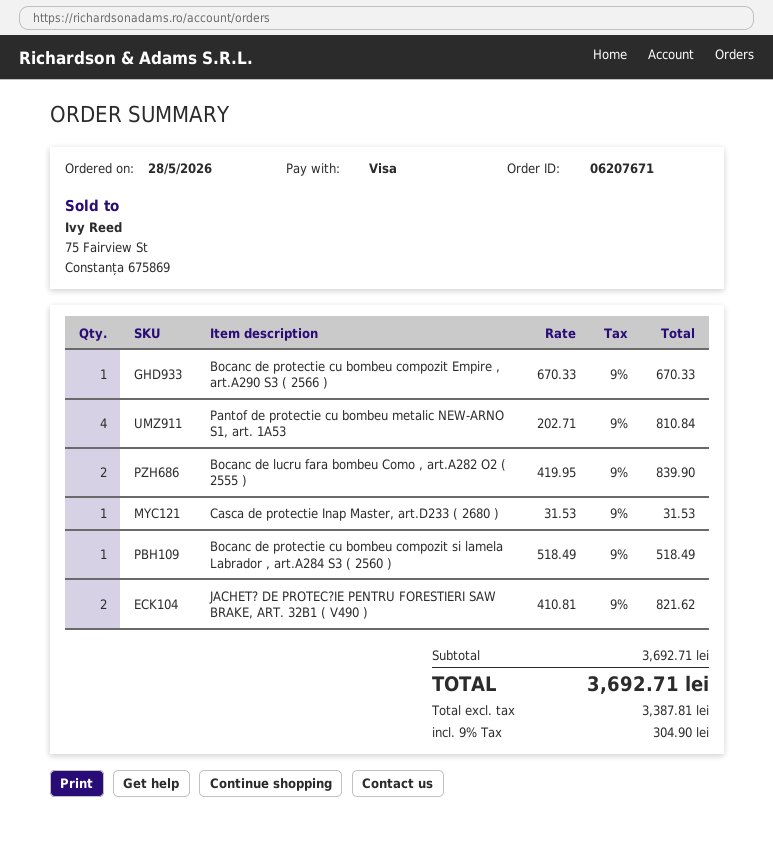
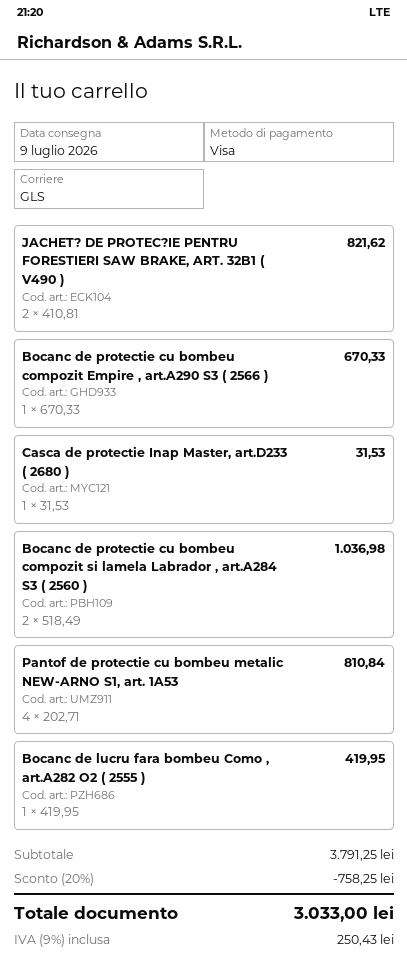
Bocanc de lucru fara bombeu Como , art.A282 O2 ( 2555 ): 2 x 419.95 = 839.90 -> 1 x 419.95 = 419.95
Bocanc de protectie cu bombeu compozit si lamela Labrador , art.A284 S3 ( 2560 ): 1 x 518.49 = 518.49 -> 2 x 518.49 = 1036.98
subtotal: 3692.71 -> 3791.25
discount: none -> 20% = 758.25
tax: 9% = 304.90 -> 9% = 250.43
total: 3692.71 -> 3033.00

